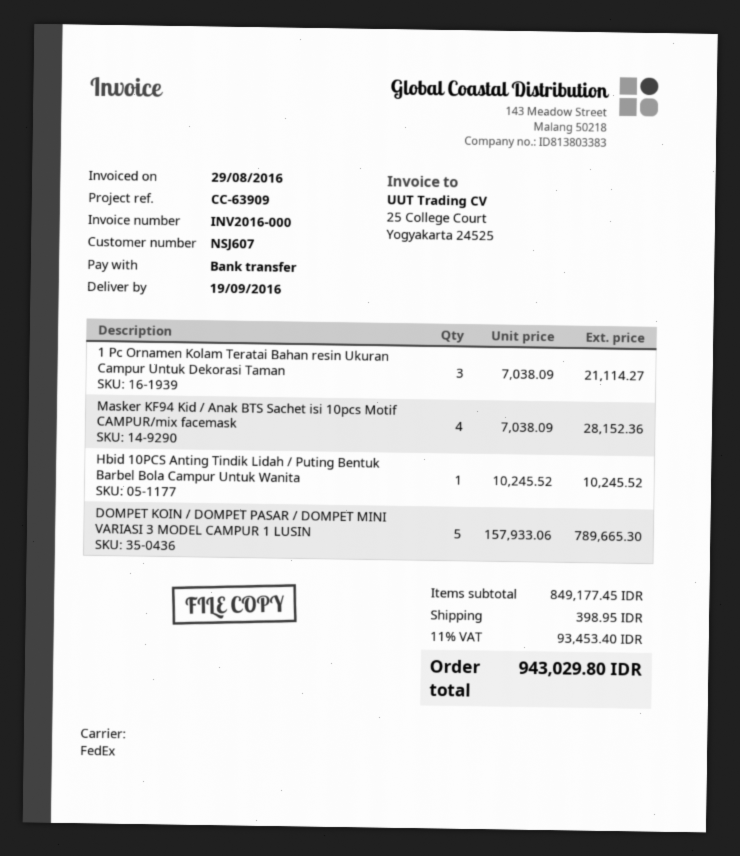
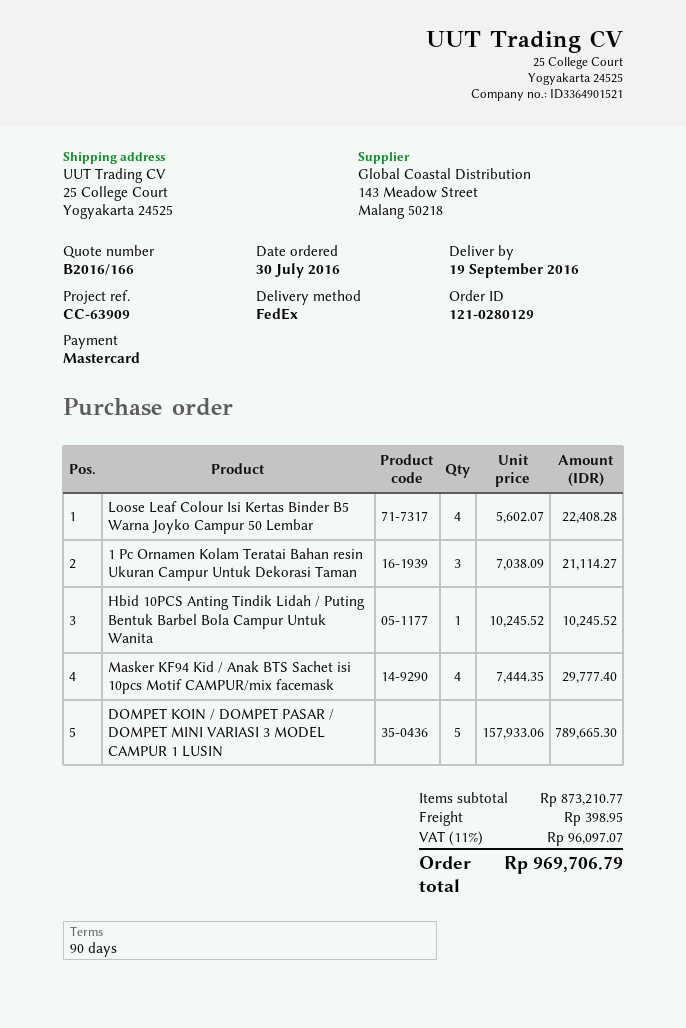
payment method: bank transfer -> Mastercard
Masker KF94 Kid / Anak BTS Sachet isi 10pcs Motif CAMPUR/mix facemask: 4 x 7038.09 = 28152.36 -> 4 x 7444.35 = 29777.40
Loose Leaf Colour Isi Kertas Binder B5 Warna Joyko Campur 50 Lembar: none -> 4 x 5602.07 = 22408.28
subtotal: 849177.45 -> 873210.77
tax: 11% = 93453.40 -> 11% = 96097.07
total: 943029.80 -> 969706.79

